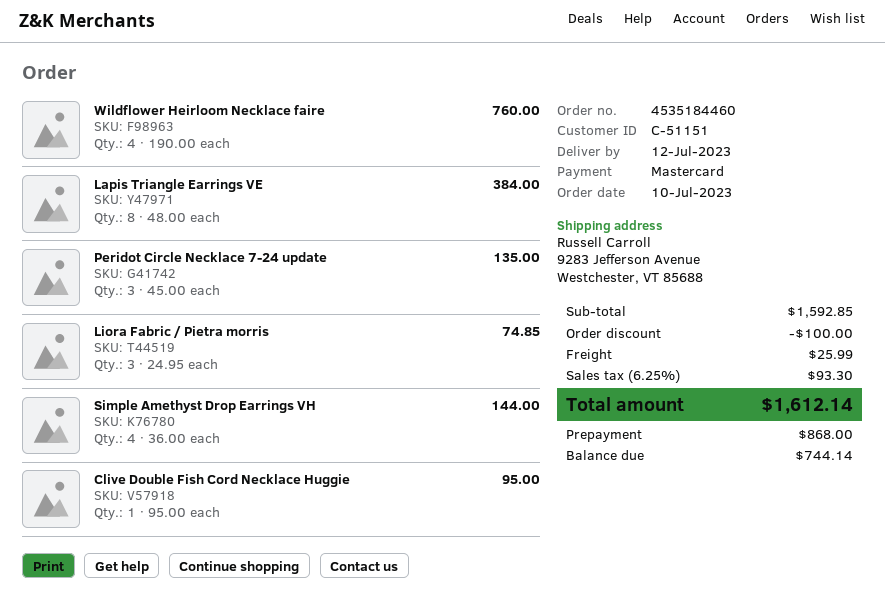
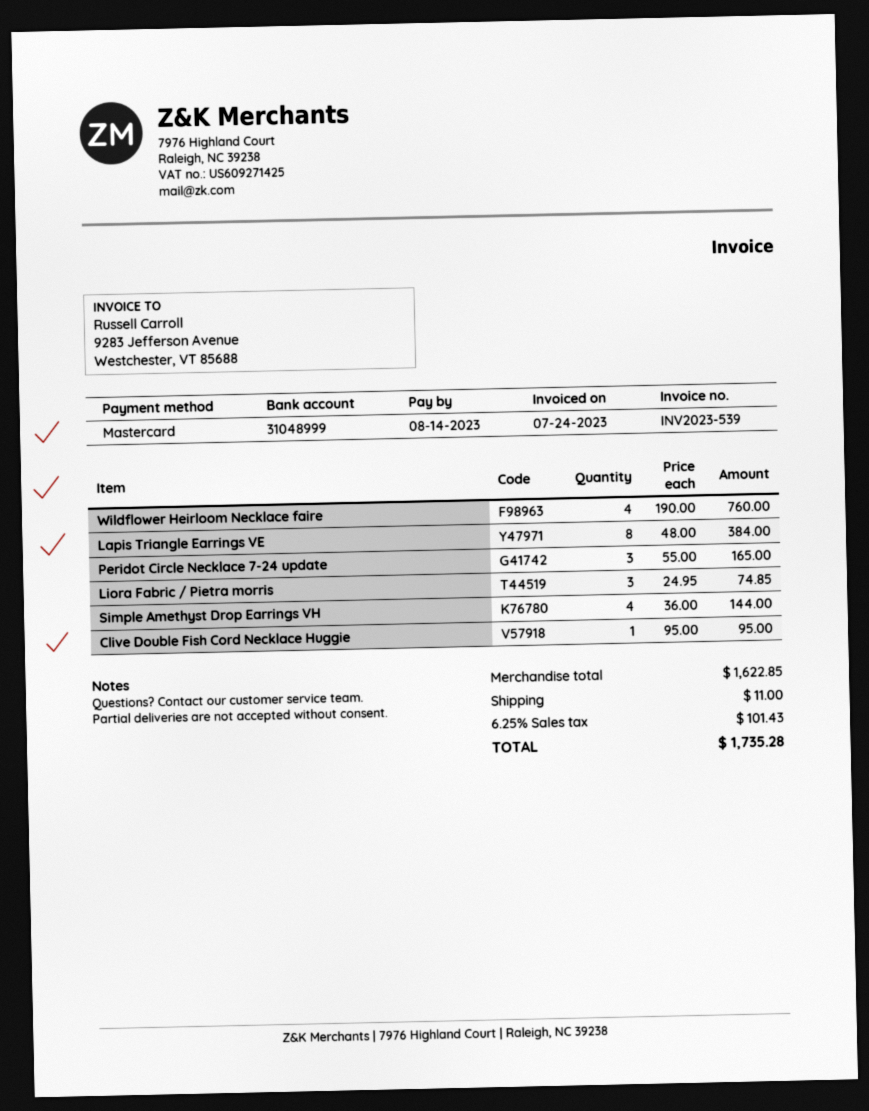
Peridot Circle Necklace 7-24 update: 3 x 45.00 = 135.00 -> 3 x 55.00 = 165.00
subtotal: 1592.85 -> 1622.85
discount: 100.00 -> none
shipping: 25.99 -> 11.00
tax: 6.25% = 93.30 -> 6.25% = 101.43
total: 1612.14 -> 1735.28

